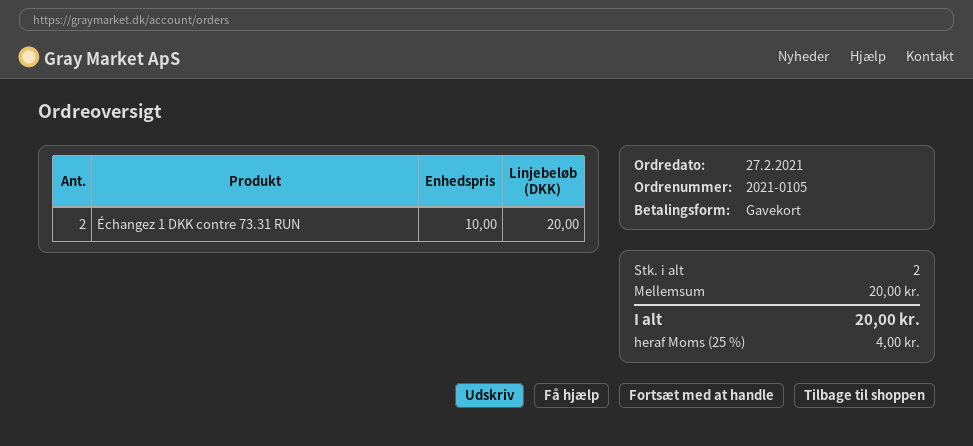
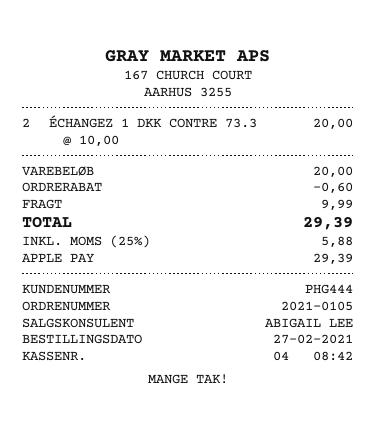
payment method: gift card -> Apple Pay
discount: none -> 0.60
shipping: none -> 9.99
tax: 25% = 4.00 -> 25% = 5.88
total: 20.00 -> 29.39

